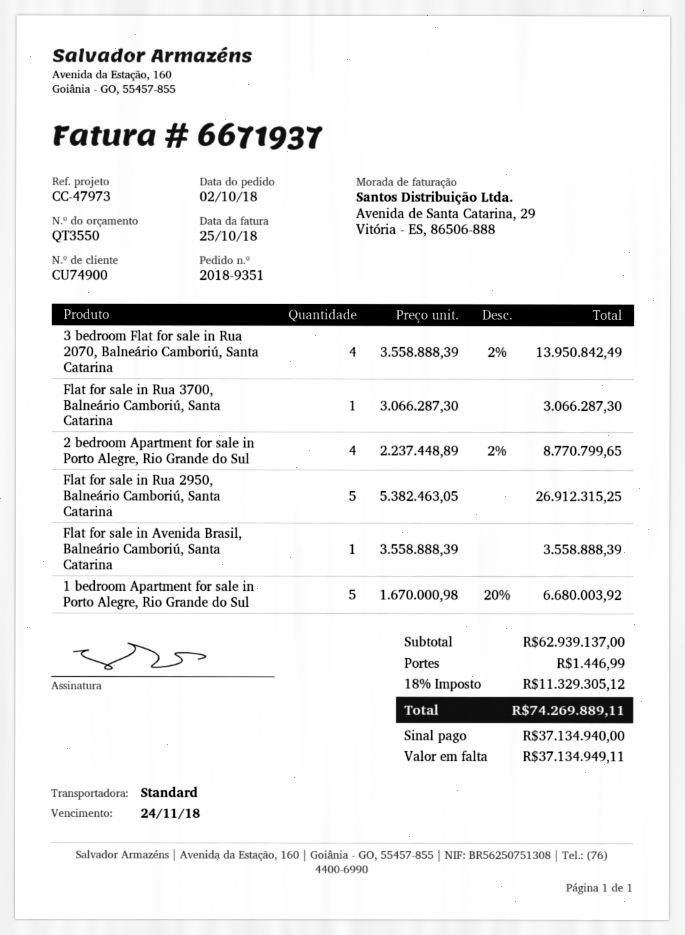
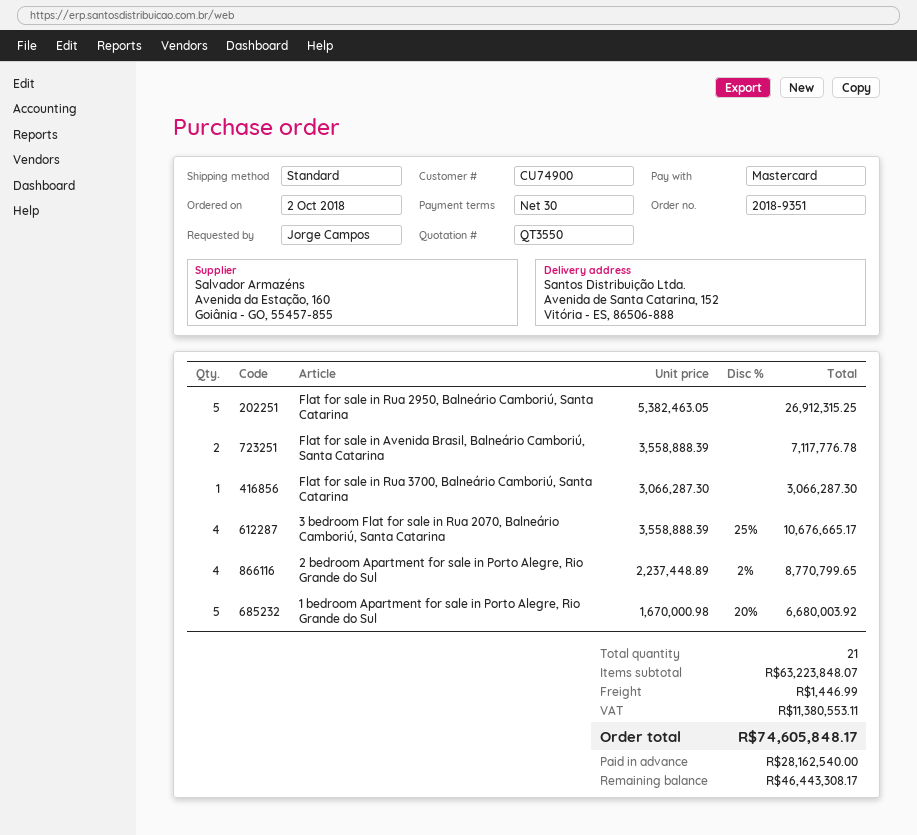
3 bedroom Flat for sale in Rua 2070, Balneário Camboriú, Santa Catarina: 4 x 3558888.39 - 2% = 13950842.49 -> 4 x 3558888.39 - 25% = 10676665.17
Flat for sale in Avenida Brasil, Balneário Camboriú, Santa Catarina: 1 x 3558888.39 = 3558888.39 -> 2 x 3558888.39 = 7117776.78
subtotal: 62939137.00 -> 63223848.07
tax: 11329305.12 -> 11380553.11
total: 74269889.11 -> 74605848.17
deposit: 37134940.00 -> 28162540.00
balance: 37134949.11 -> 46443308.17

